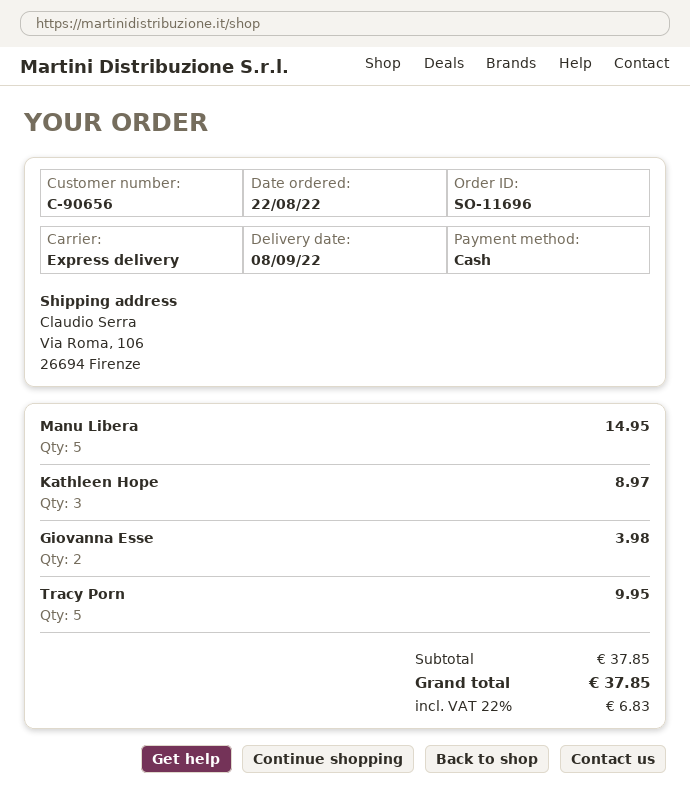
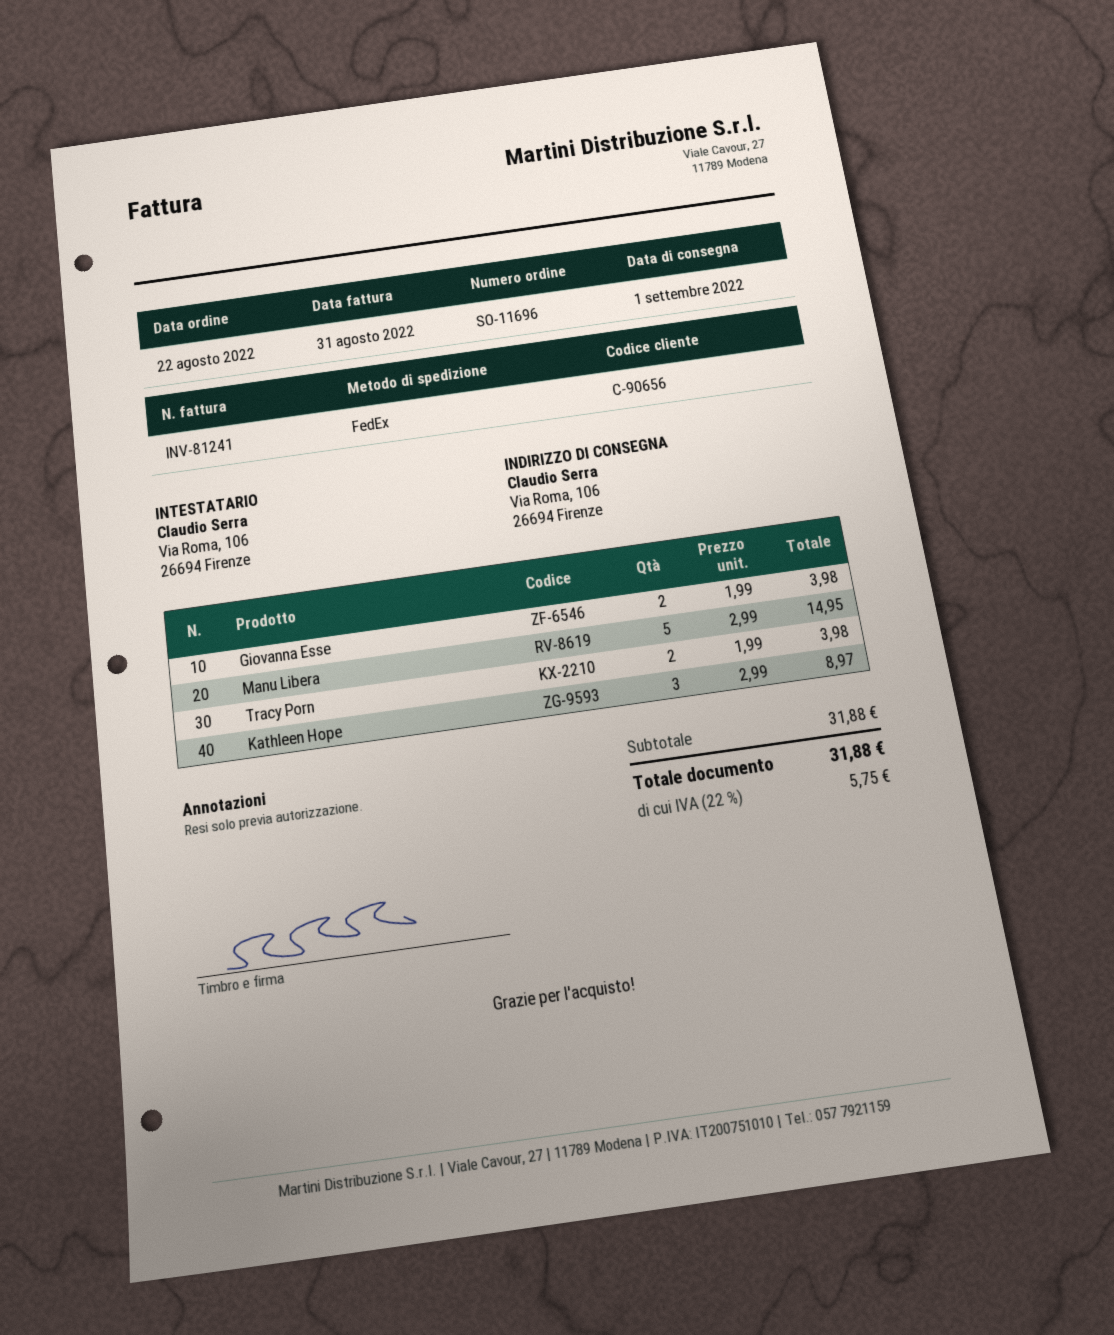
delivery date: 2022-09-08 -> 2022-09-01
shipping method: express -> FedEx
Tracy Porn: 5 for 9.95 -> 2 for 3.98
subtotal: 37.85 -> 31.88
tax: 22% = 6.83 -> 22% = 5.75
total: 37.85 -> 31.88

